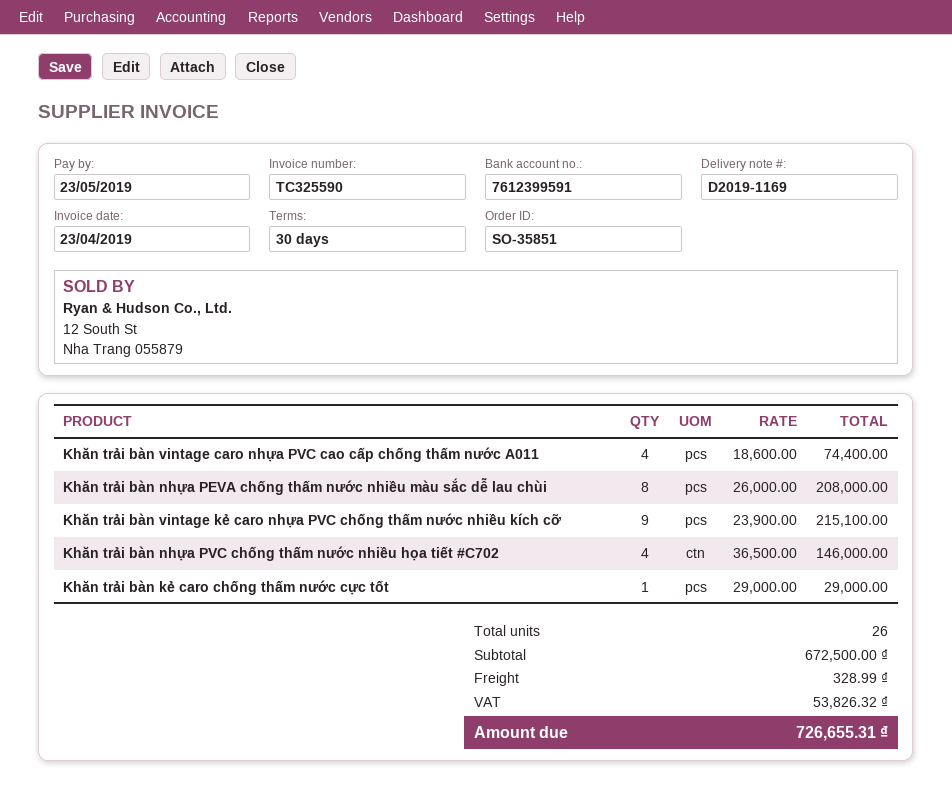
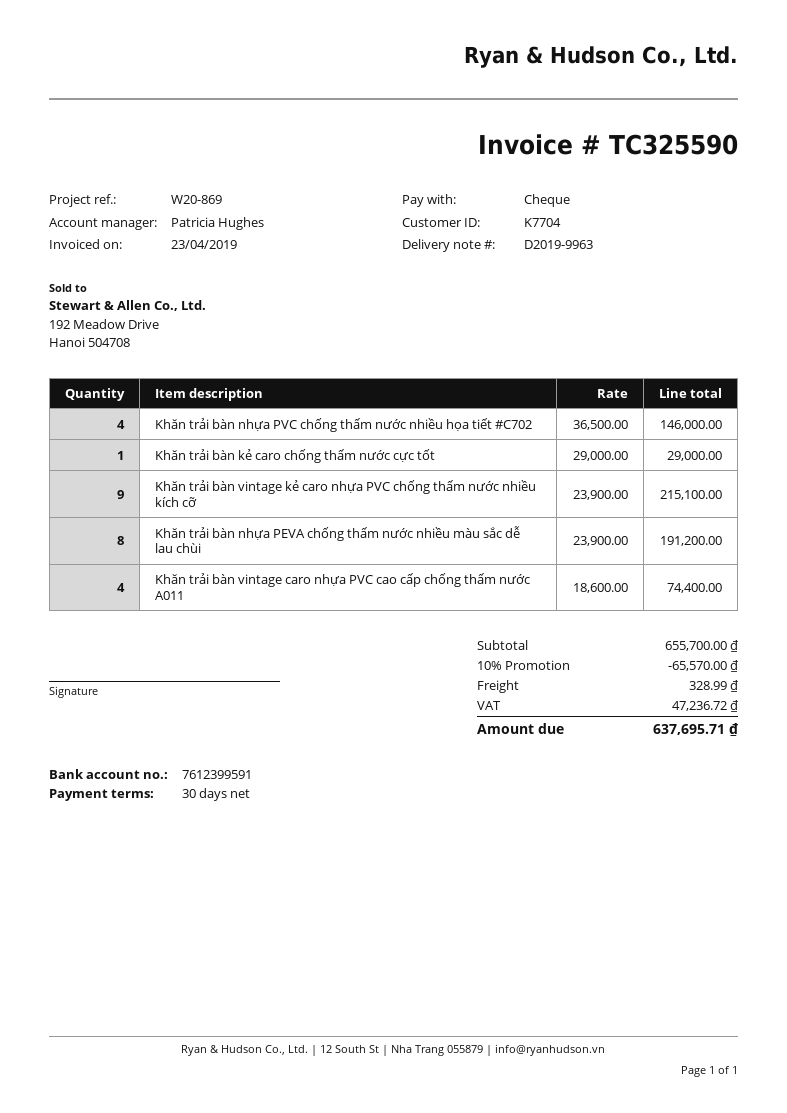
delivery note number: D2019-1169 -> D2019-9963
Khăn trải bàn nhựa PEVA chống thấm nước nhiều màu sắc dễ lau chùi: 8 x 26000.00 = 208000.00 -> 8 x 23900.00 = 191200.00
subtotal: 672500.00 -> 655700.00
discount: none -> 10% = 65570.00
tax: 53826.32 -> 47236.72
total: 726655.31 -> 637695.71

